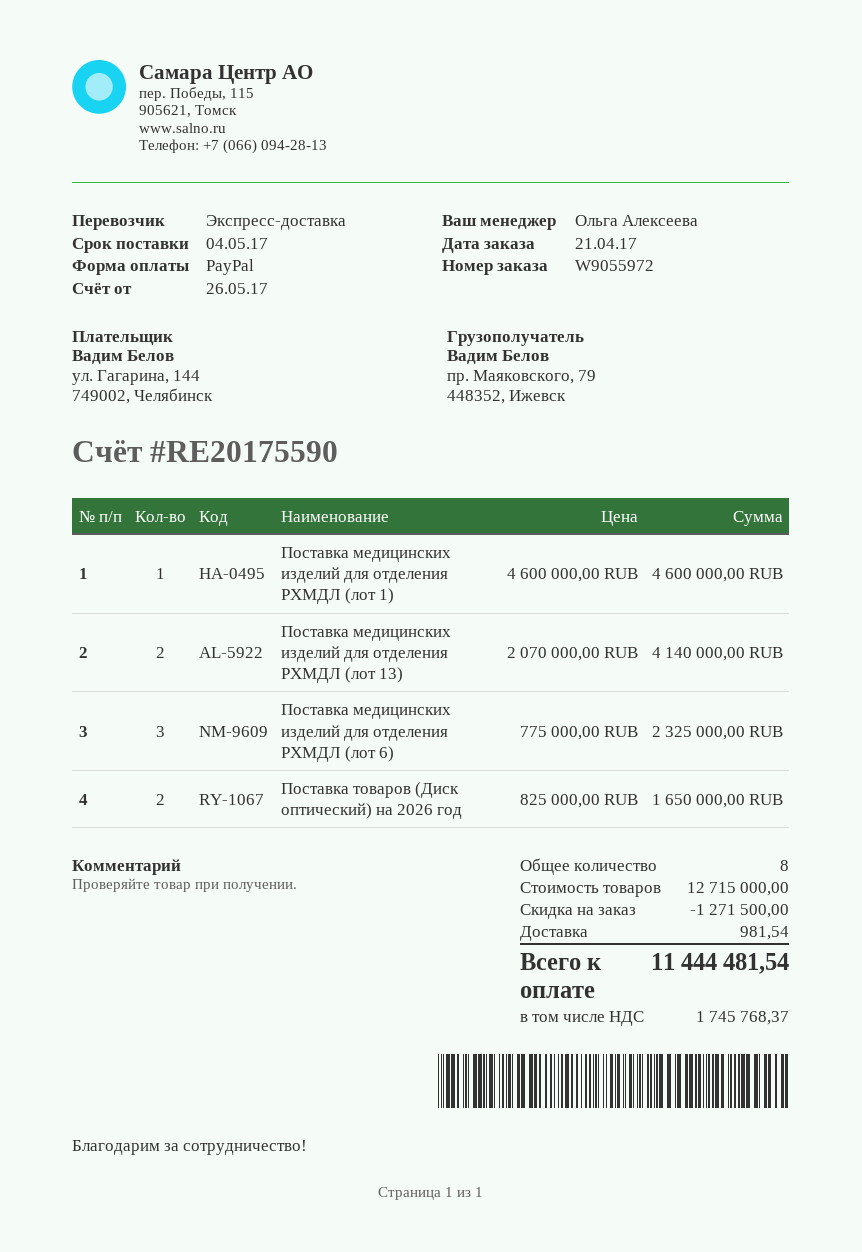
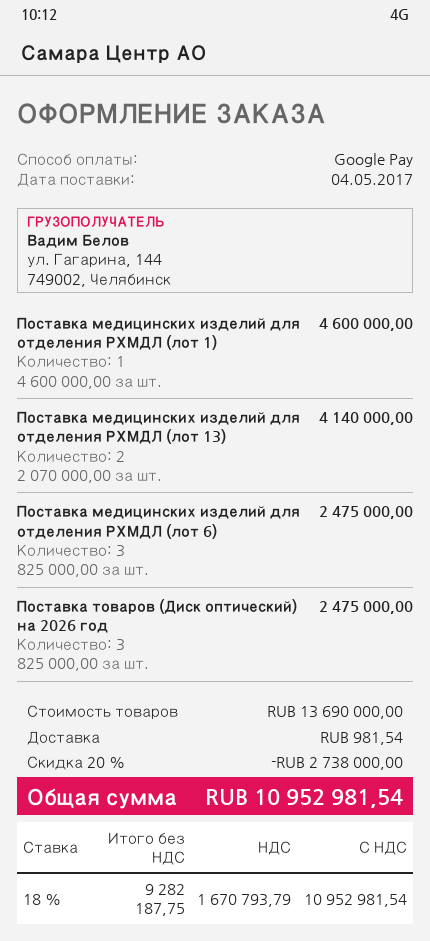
payment method: PayPal -> Google Pay
ship to: пр. Маяковского, 79, 448352, Ижевск -> ул. Гагарина, 144, 749002, Челябинск
Поставка медицинских изделий для отделения РХМДЛ (лот 6): 3 x 775000.00 = 2325000.00 -> 3 x 825000.00 = 2475000.00
Поставка товаров (Диск оптический) на 2026 год: 2 x 825000.00 = 1650000.00 -> 3 x 825000.00 = 2475000.00
subtotal: 12715000.00 -> 13690000.00
discount: 1271500.00 -> 2738000.00
tax: 1745768.37 -> 1670793.79
total: 11444481.54 -> 10952981.54

